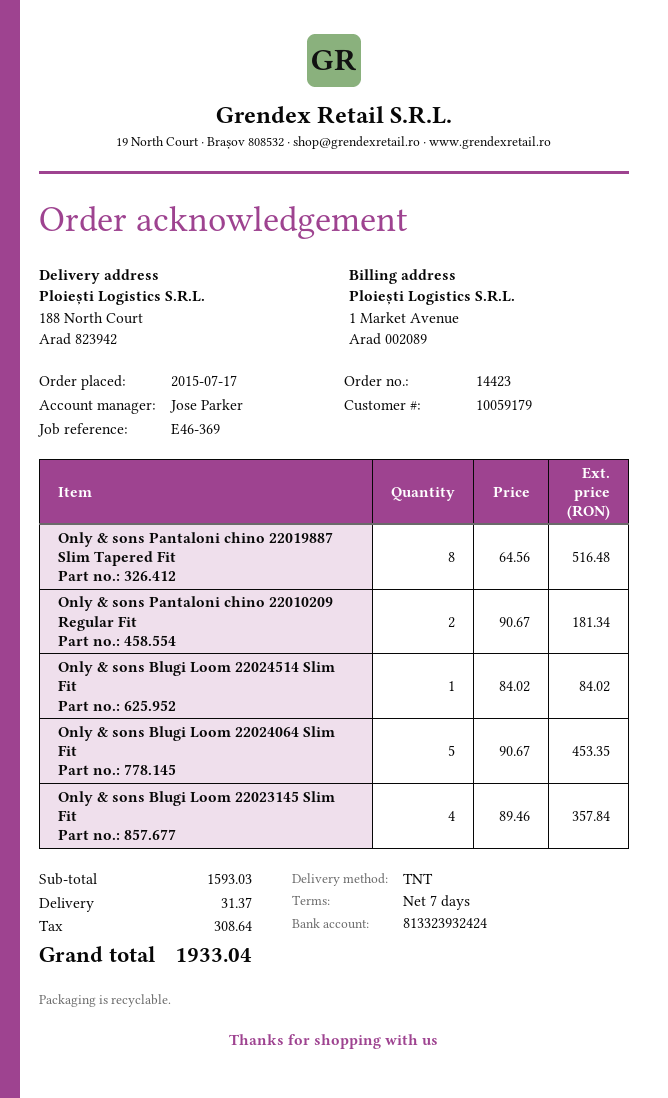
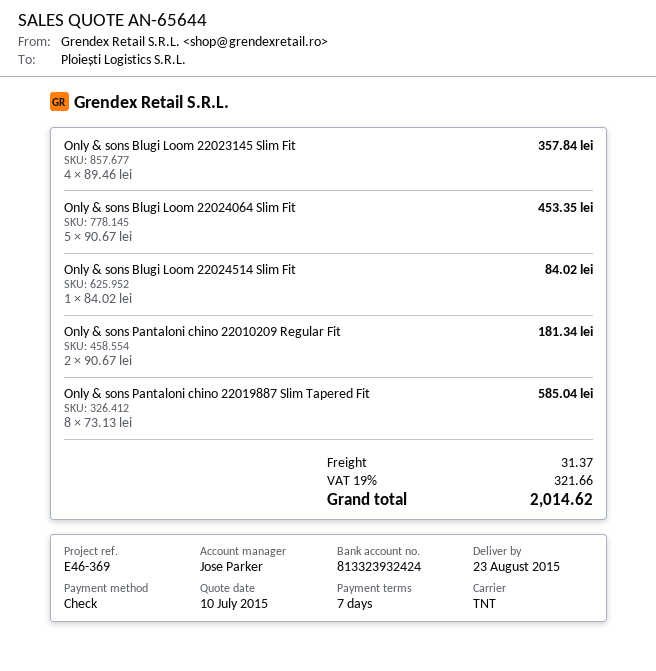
Only & sons Pantaloni chino 22019887 Slim Tapered Fit: 8 x 64.56 = 516.48 -> 8 x 73.13 = 585.04
tax: 308.64 -> 321.66
total: 1933.04 -> 2014.62

